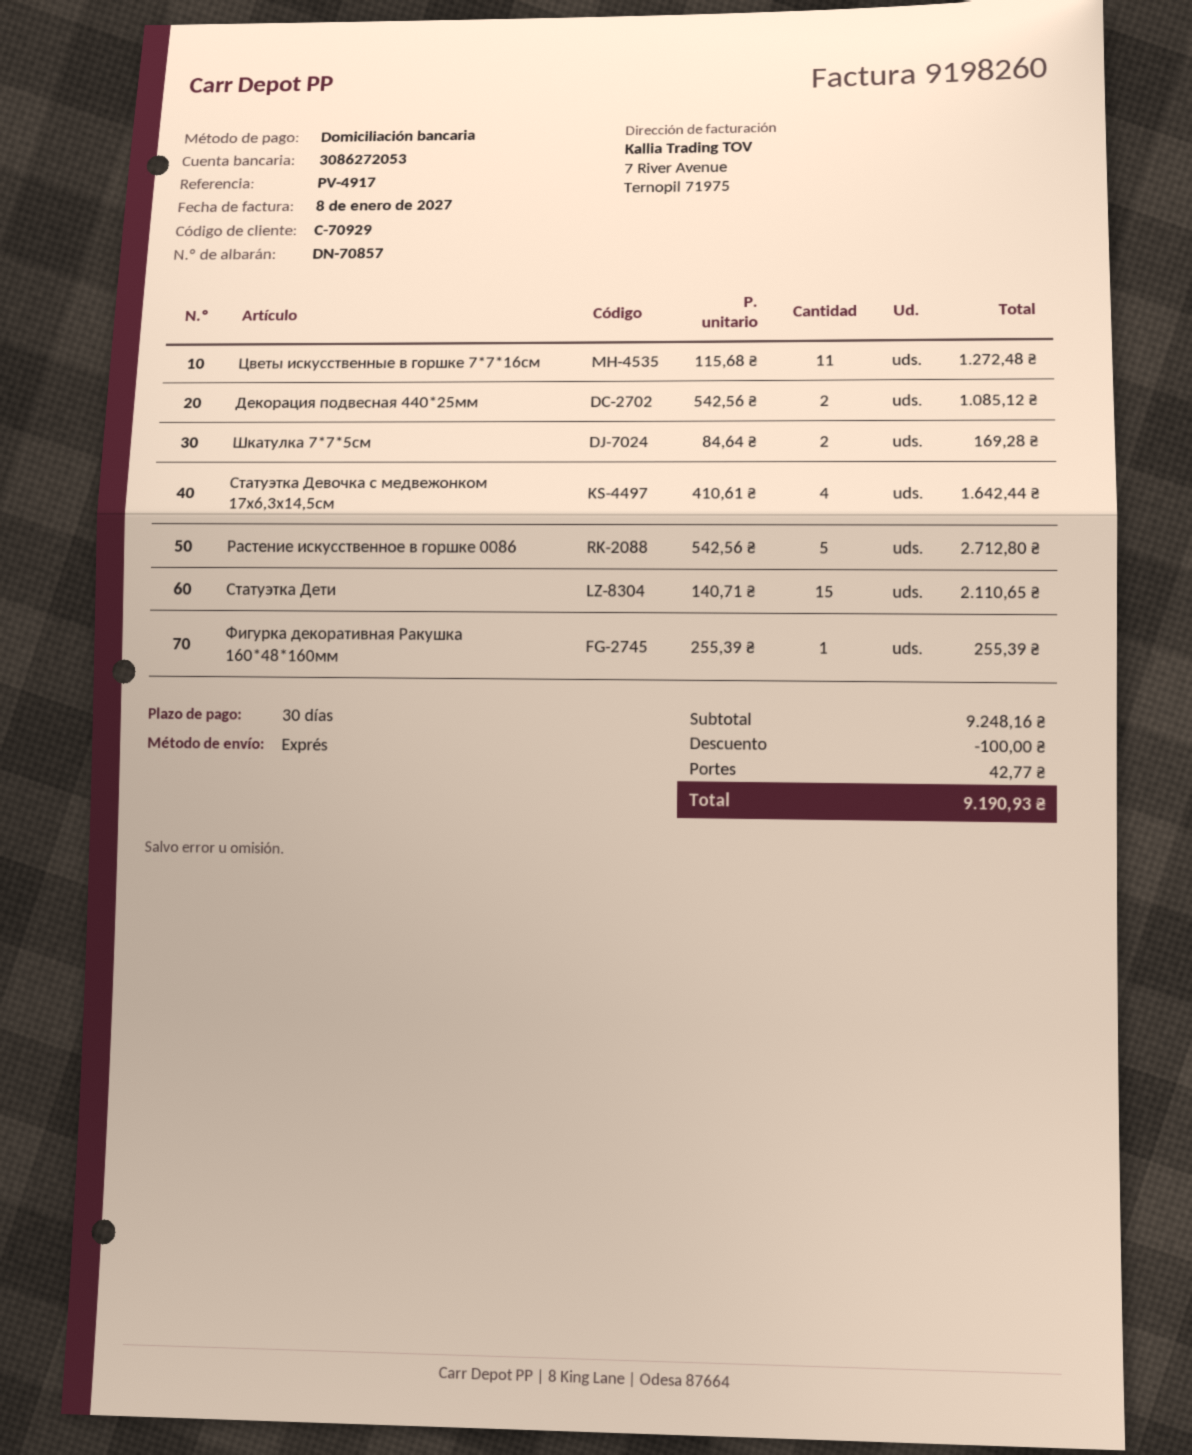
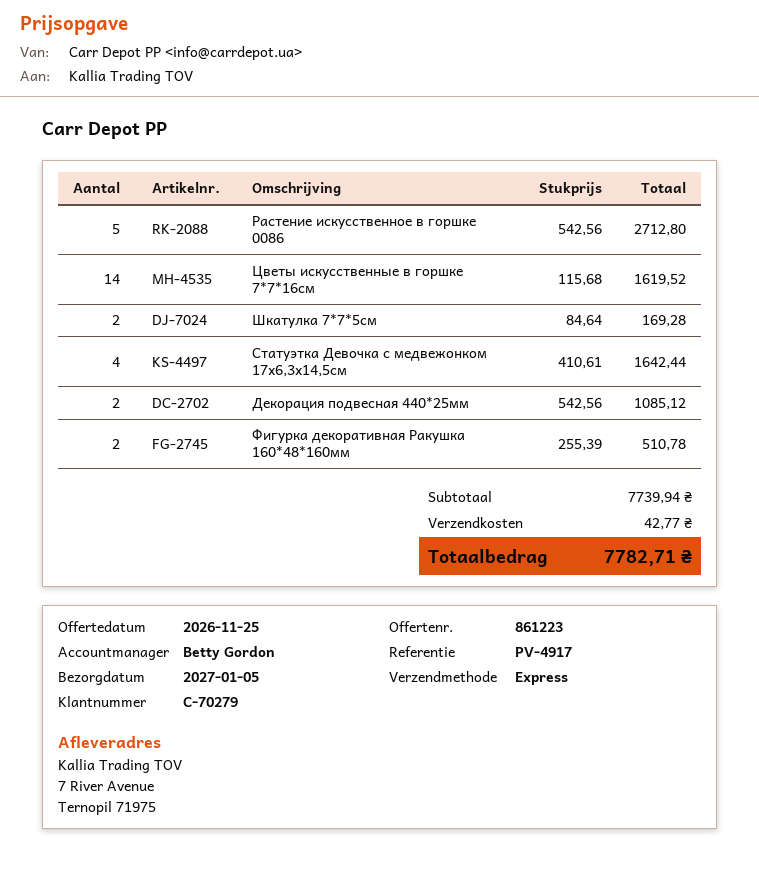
customer number: C-70929 -> C-70279
Цветы искусственные в горшке 7*7*16см: 11 x 115.68 = 1272.48 -> 14 x 115.68 = 1619.52
Статуэтка Дети: 15 x 140.71 = 2110.65 -> none
Фигурка декоративная Ракушка 160*48*160мм: 1 x 255.39 = 255.39 -> 2 x 255.39 = 510.78
subtotal: 9248.16 -> 7739.94
discount: 100.00 -> none
total: 9190.93 -> 7782.71

